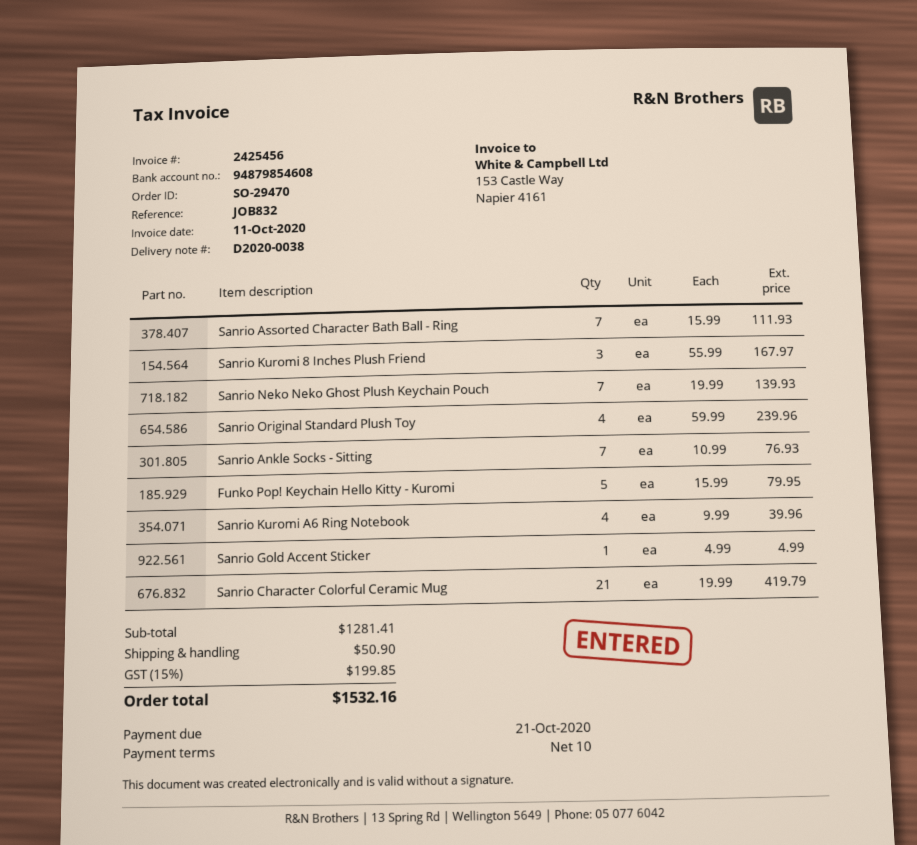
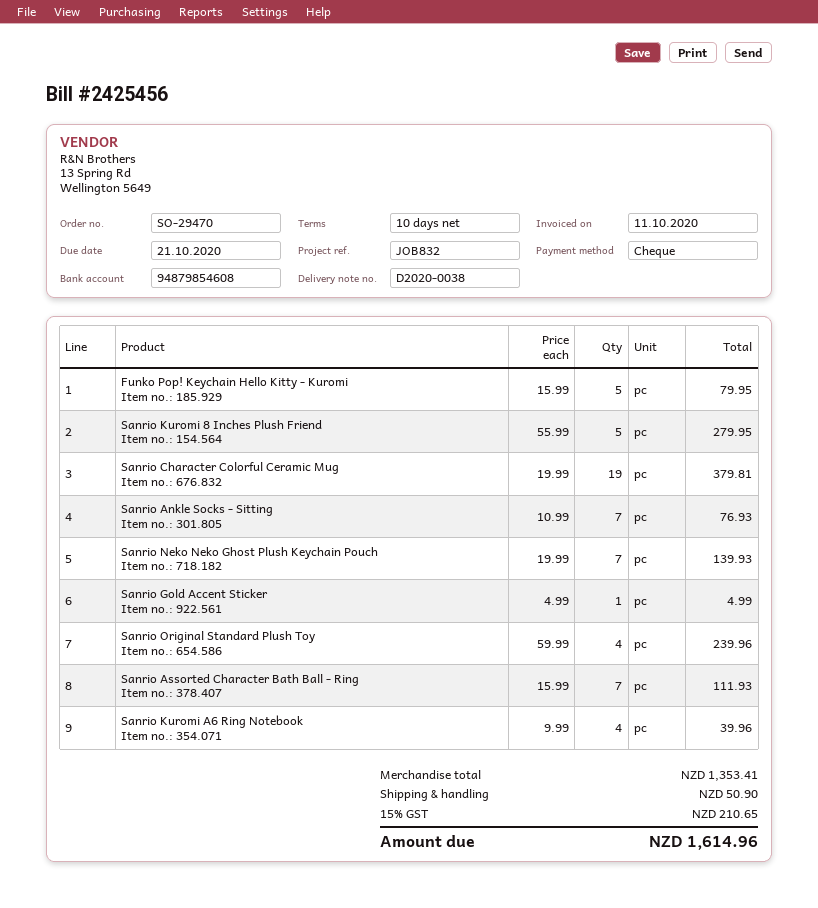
Sanrio Kuromi 8 Inches Plush Friend: 3 x 55.99 = 167.97 -> 5 x 55.99 = 279.95
Sanrio Character Colorful Ceramic Mug: 21 x 19.99 = 419.79 -> 19 x 19.99 = 379.81
subtotal: 1281.41 -> 1353.41
tax: 15% = 199.85 -> 15% = 210.65
total: 1532.16 -> 1614.96

